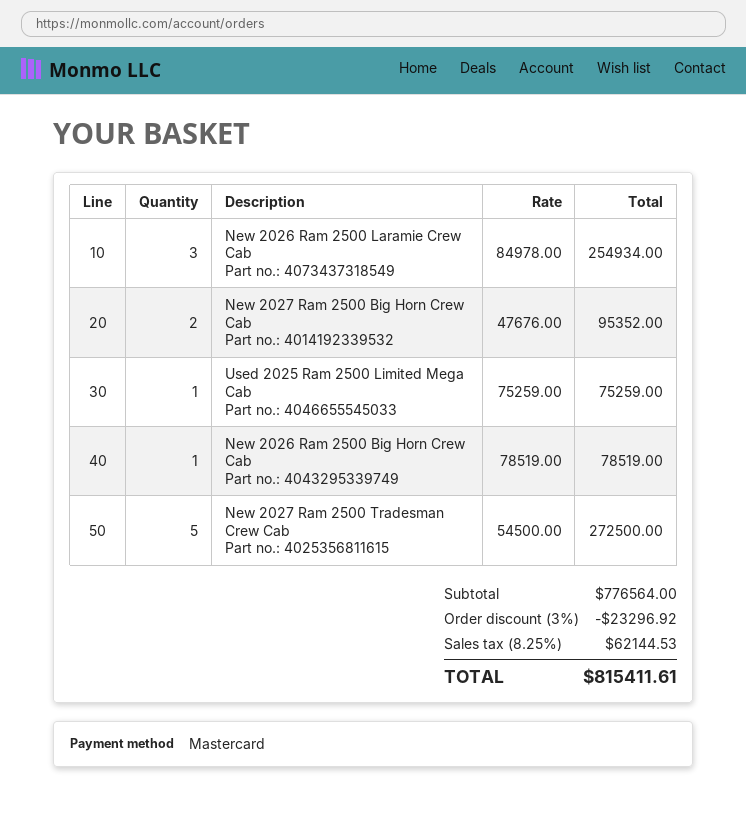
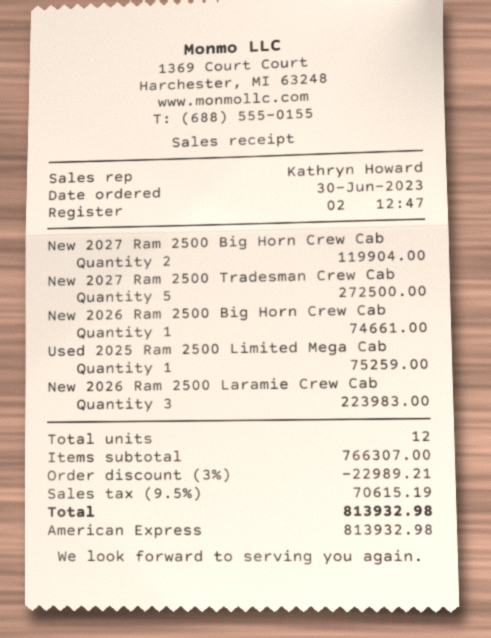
payment method: Mastercard -> American Express
New 2026 Ram 2500 Laramie Crew Cab: 3 for 254934.00 -> 3 for 223983.00
New 2027 Ram 2500 Big Horn Crew Cab: 2 for 95352.00 -> 2 for 119904.00
New 2026 Ram 2500 Big Horn Crew Cab: 1 for 78519.00 -> 1 for 74661.00
subtotal: 776564.00 -> 766307.00
discount: 3% = 23296.92 -> 3% = 22989.21
tax: 8.25% = 62144.53 -> 9.5% = 70615.19
total: 815411.61 -> 813932.98

